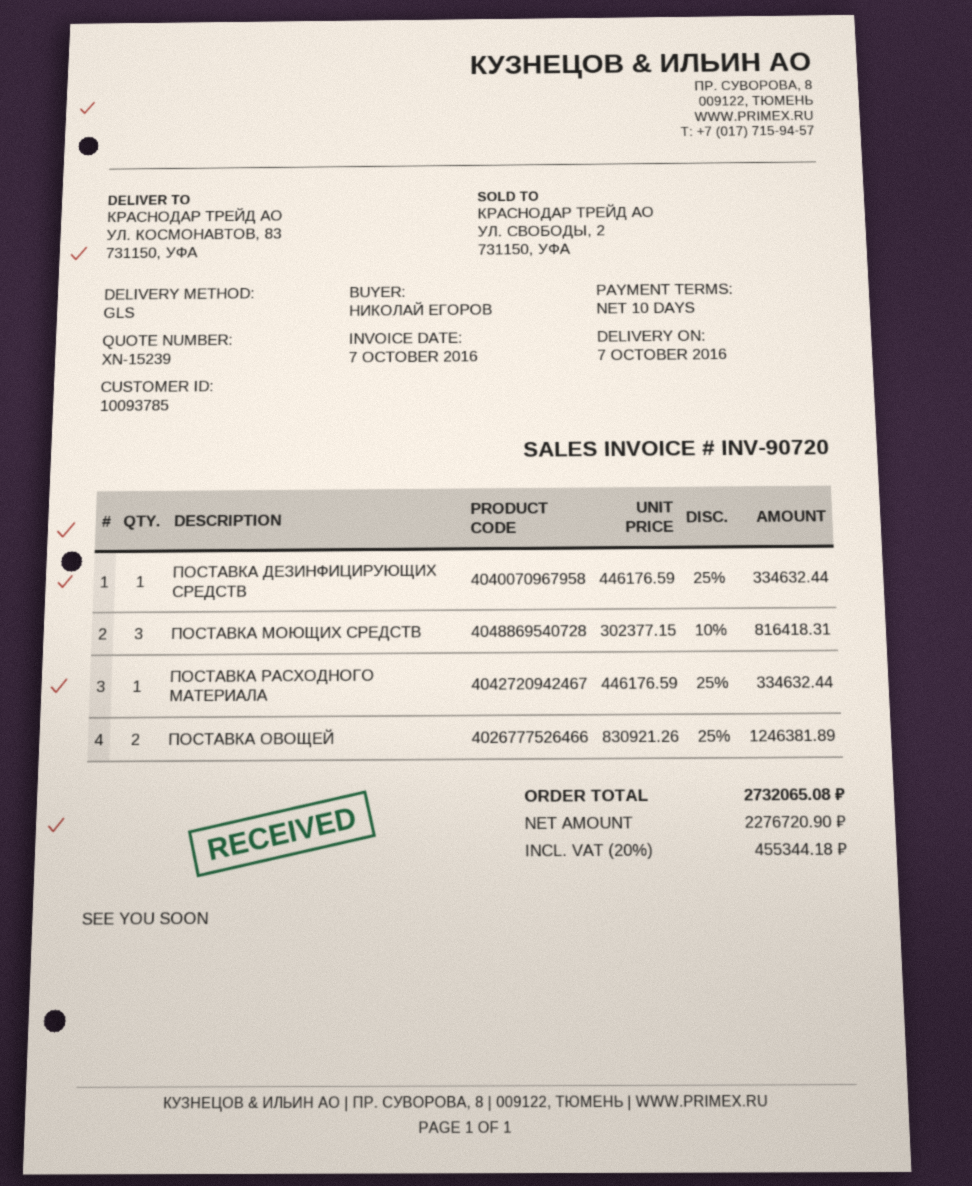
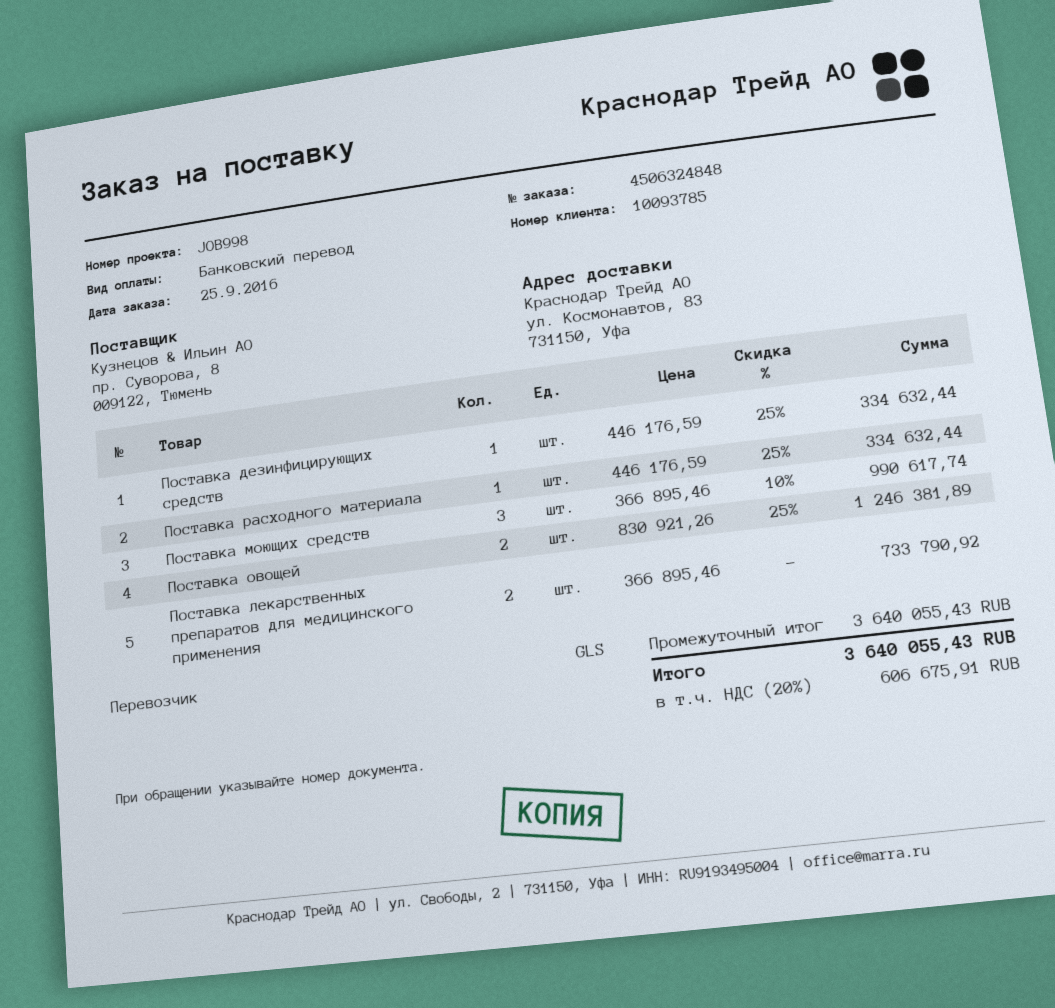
ПОСТАВКА МОЮЩИХ СРЕДСТВ: 3 x 302377.15 - 10% = 816418.31 -> 3 x 366895.46 - 10% = 990617.74
Поставка лекарственных препаратов для медицинского применения: none -> 2 x 366895.46 = 733790.92
tax: 20% = 455344.18 -> 20% = 606675.91
total: 2732065.08 -> 3640055.43

